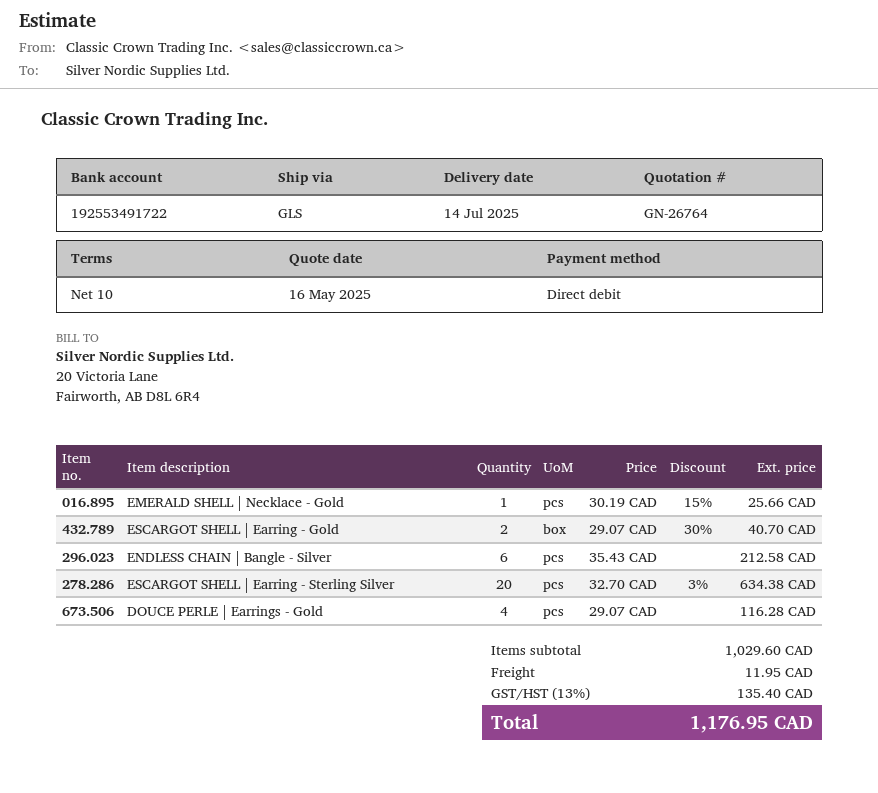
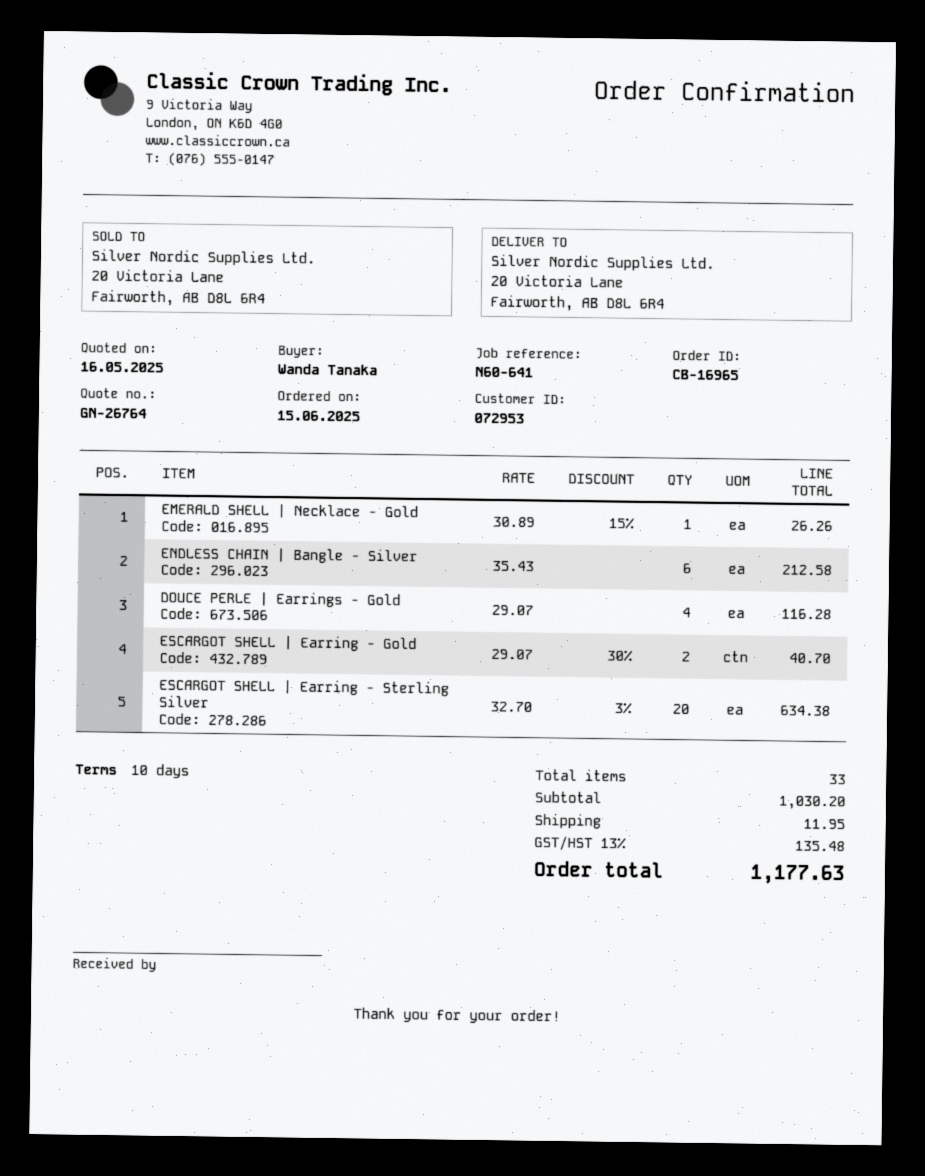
EMERALD SHELL | Necklace - Gold: 1 x 30.19 - 15% = 25.66 -> 1 x 30.89 - 15% = 26.26
subtotal: 1029.60 -> 1030.20
tax: 13% = 135.40 -> 13% = 135.48
total: 1176.95 -> 1177.63

